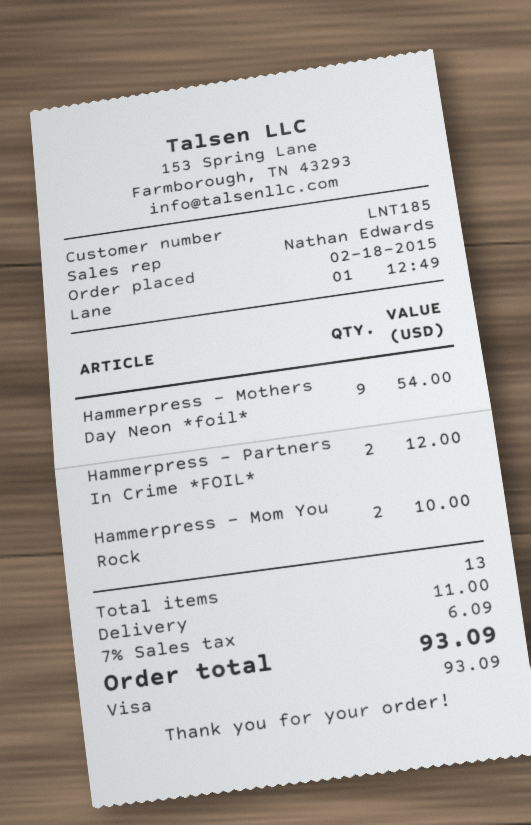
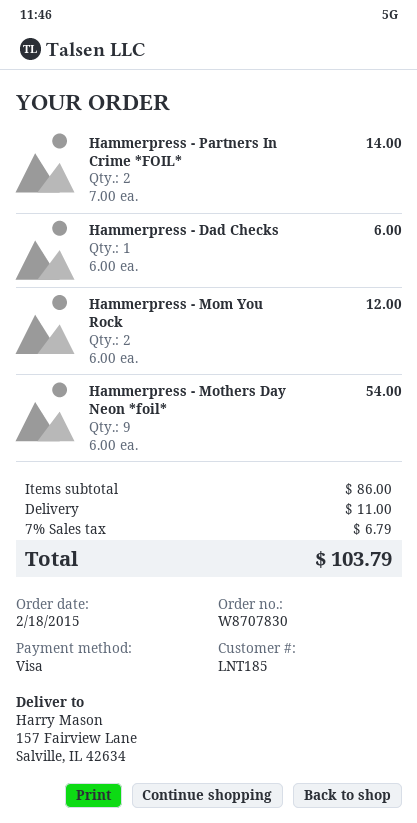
Hammerpress - Partners In Crime *FOIL*: 2 for 12.00 -> 2 for 14.00
Hammerpress - Mom You Rock: 2 for 10.00 -> 2 for 12.00
Hammerpress - Dad Checks: none -> 1 for 6.00
tax: 7% = 6.09 -> 7% = 6.79
total: 93.09 -> 103.79

